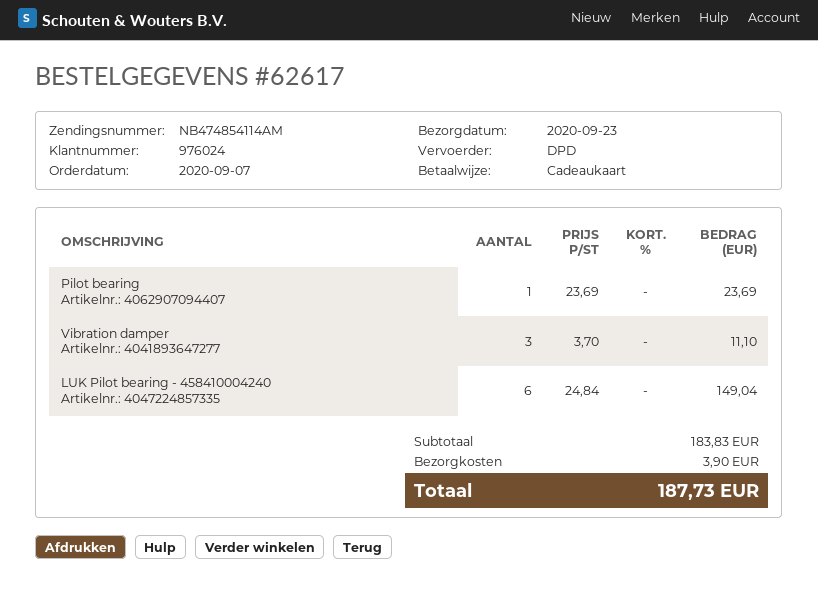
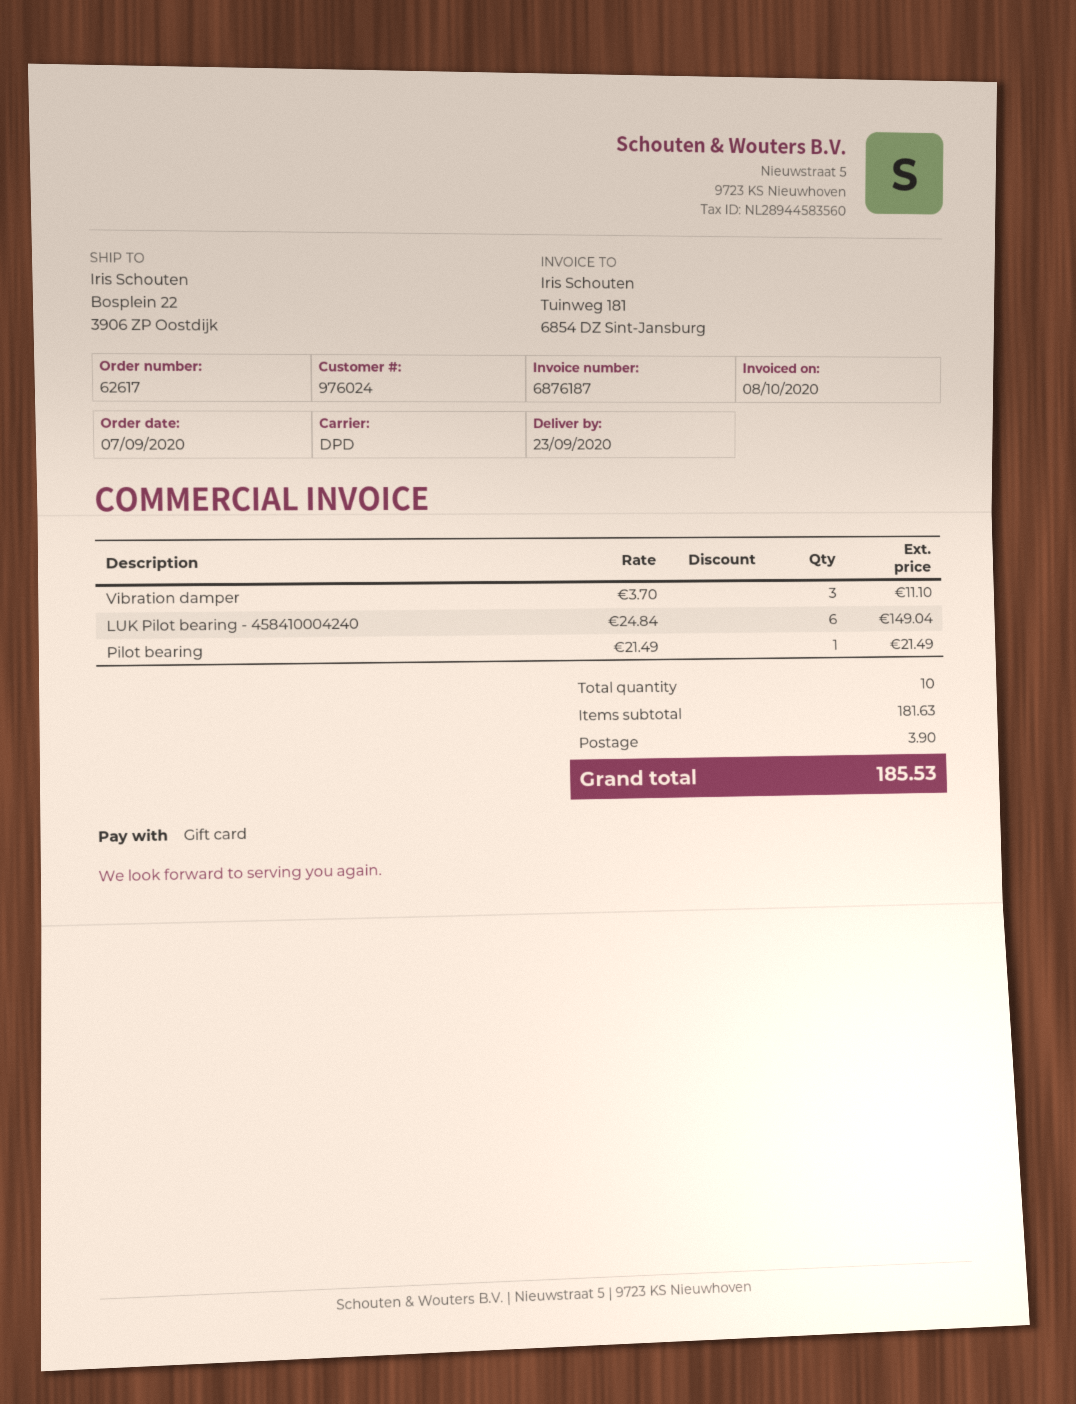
Pilot bearing: 1 x 23.69 = 23.69 -> 1 x 21.49 = 21.49
subtotal: 183.83 -> 181.63
total: 187.73 -> 185.53

